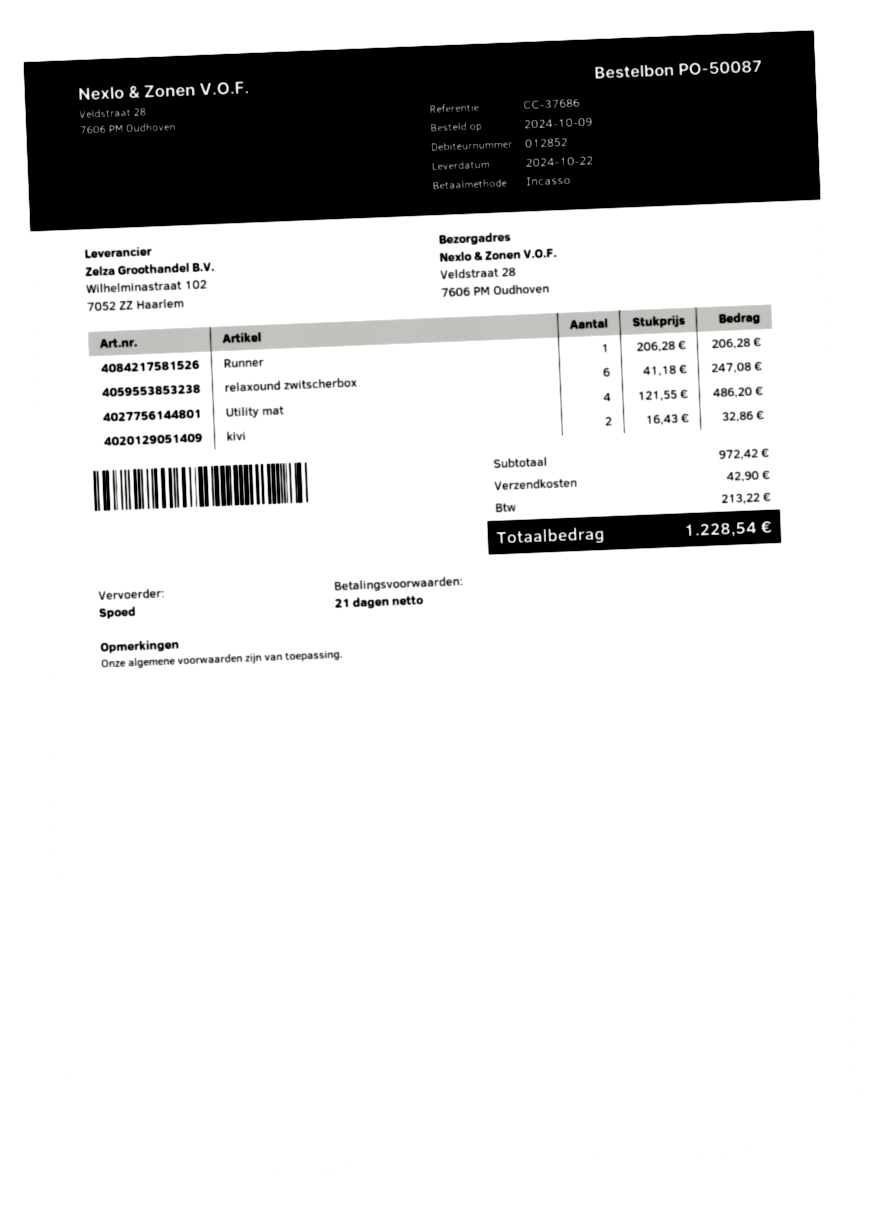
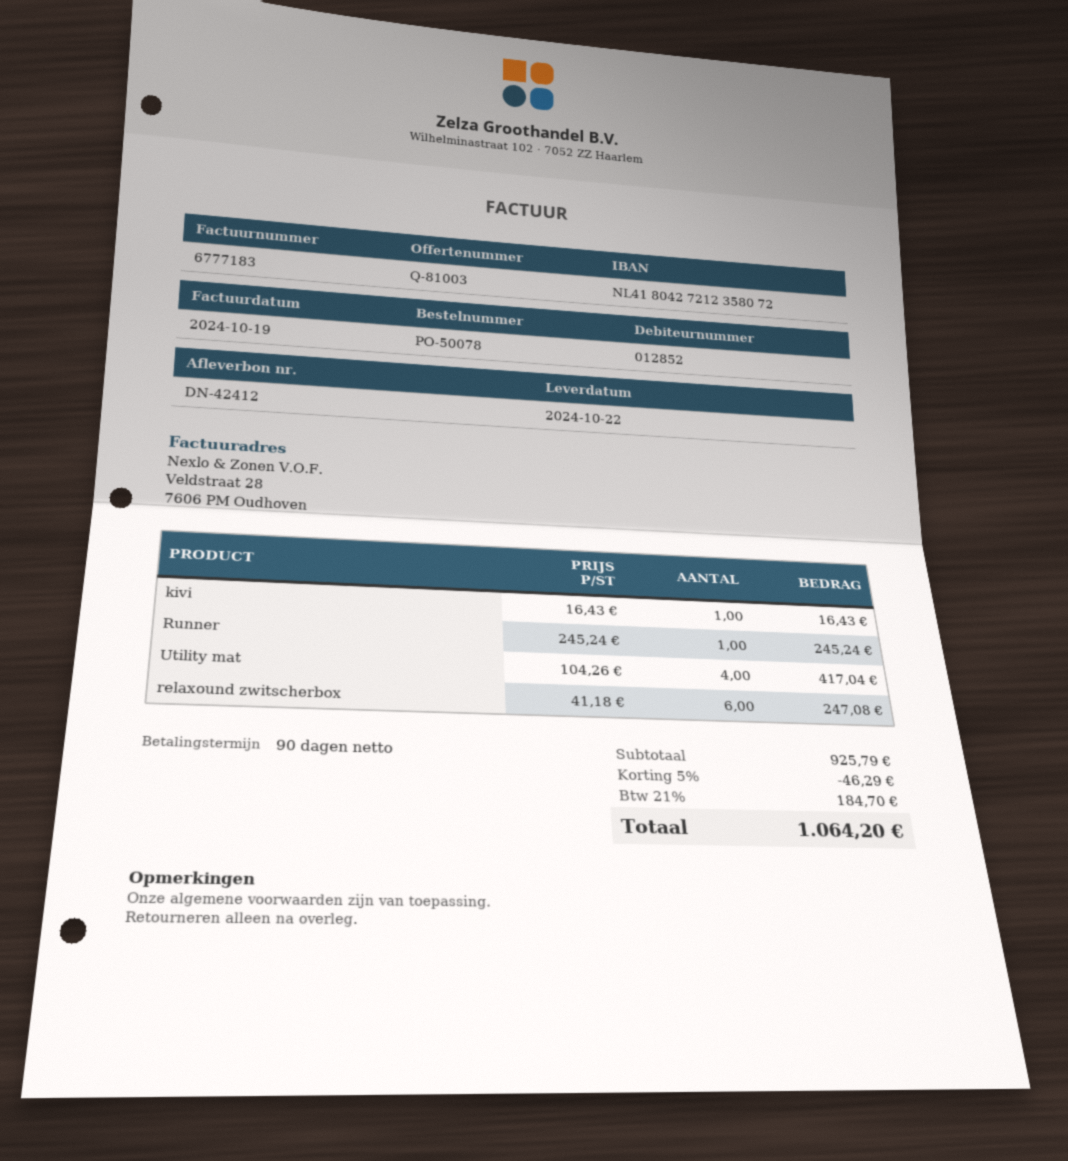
order number: PO-50087 -> PO-50078
payment terms: 21 days -> 90 days
Runner: 1 x 206.28 = 206.28 -> 1 x 245.24 = 245.24
Utility mat: 4 x 121.55 = 486.20 -> 4 x 104.26 = 417.04
kivi: 2 x 16.43 = 32.86 -> 1 x 16.43 = 16.43
subtotal: 972.42 -> 925.79
discount: none -> 5% = 46.29
shipping: 42.90 -> none
tax: 213.22 -> 184.70
total: 1228.54 -> 1064.20

